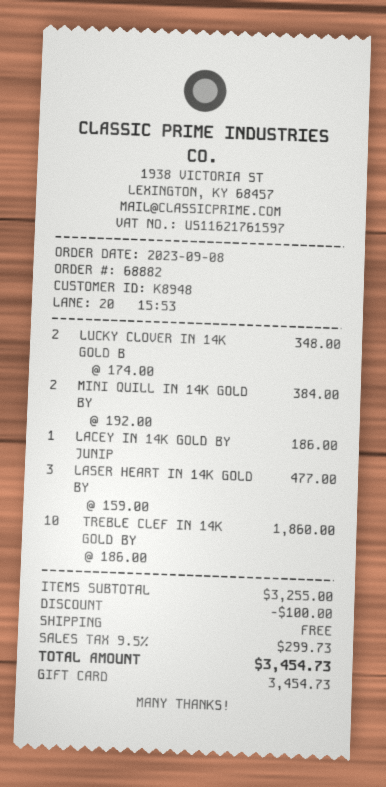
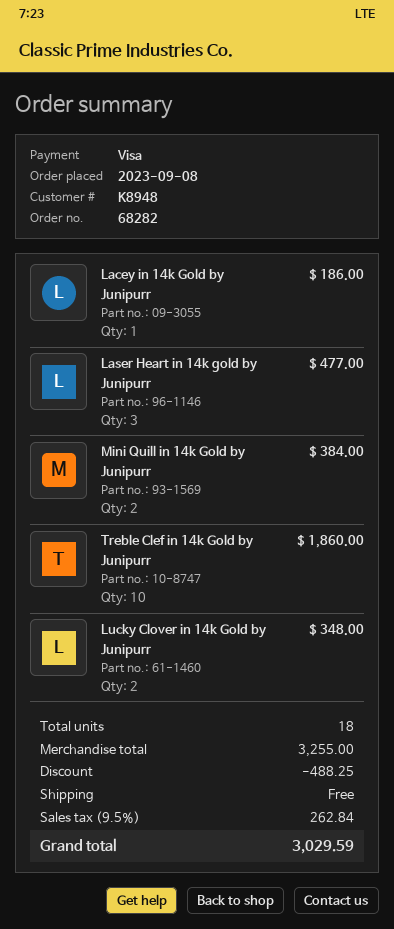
order number: 68882 -> 68282
payment method: gift card -> Visa
discount: 100.00 -> 488.25
tax: 9.5% = 299.73 -> 9.5% = 262.84
total: 3454.73 -> 3029.59

